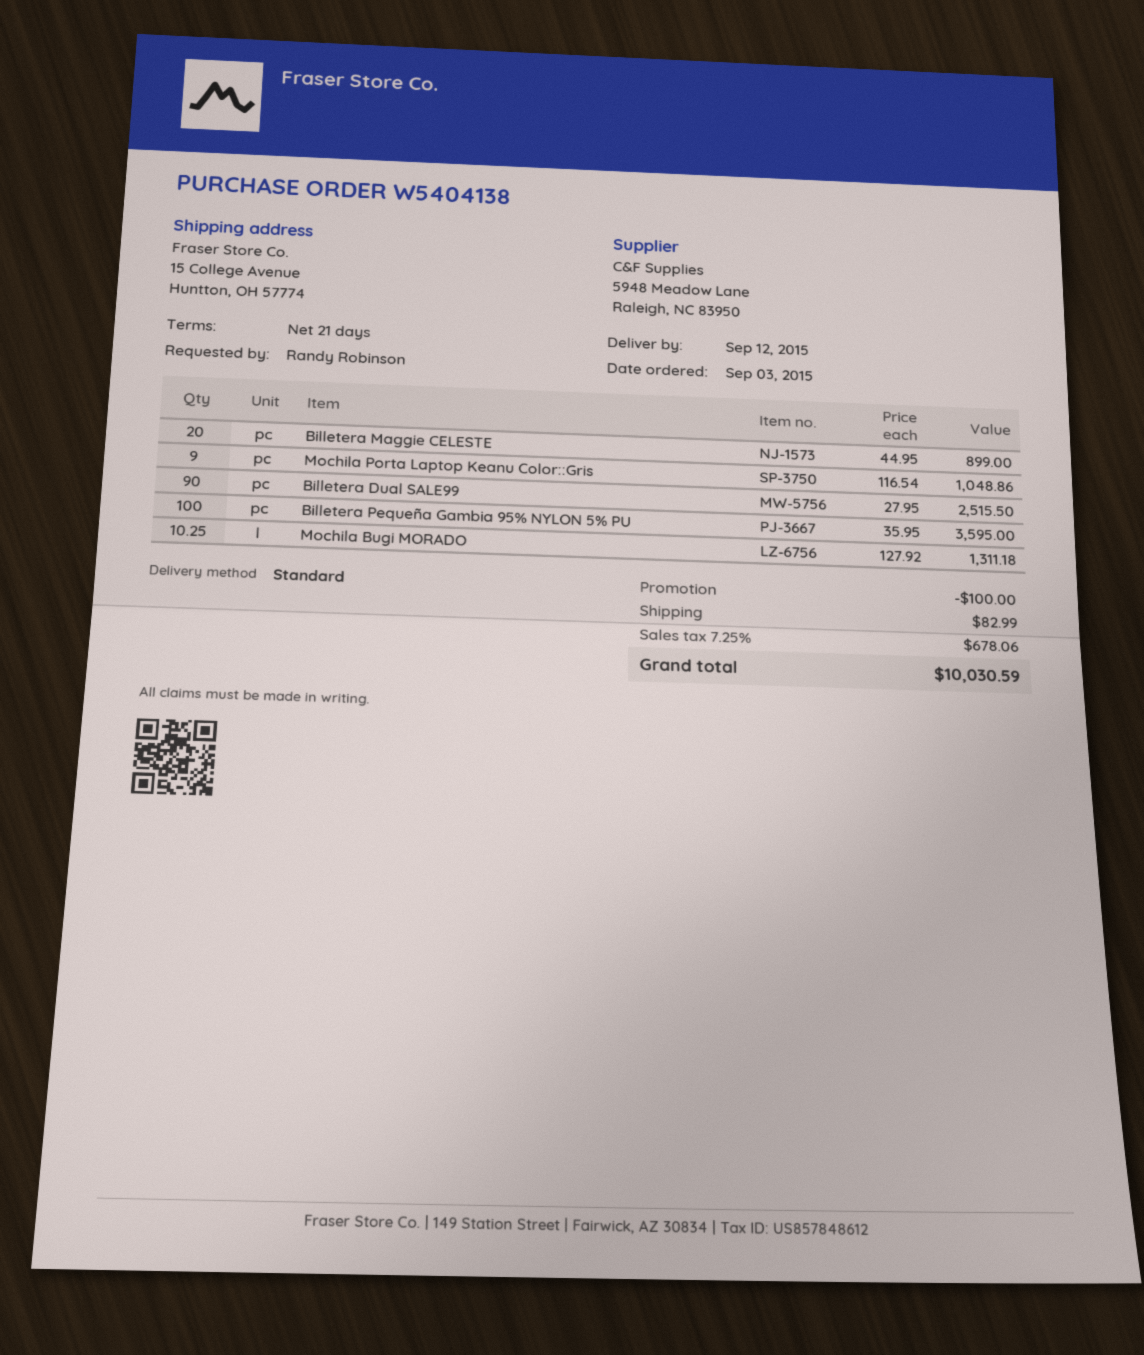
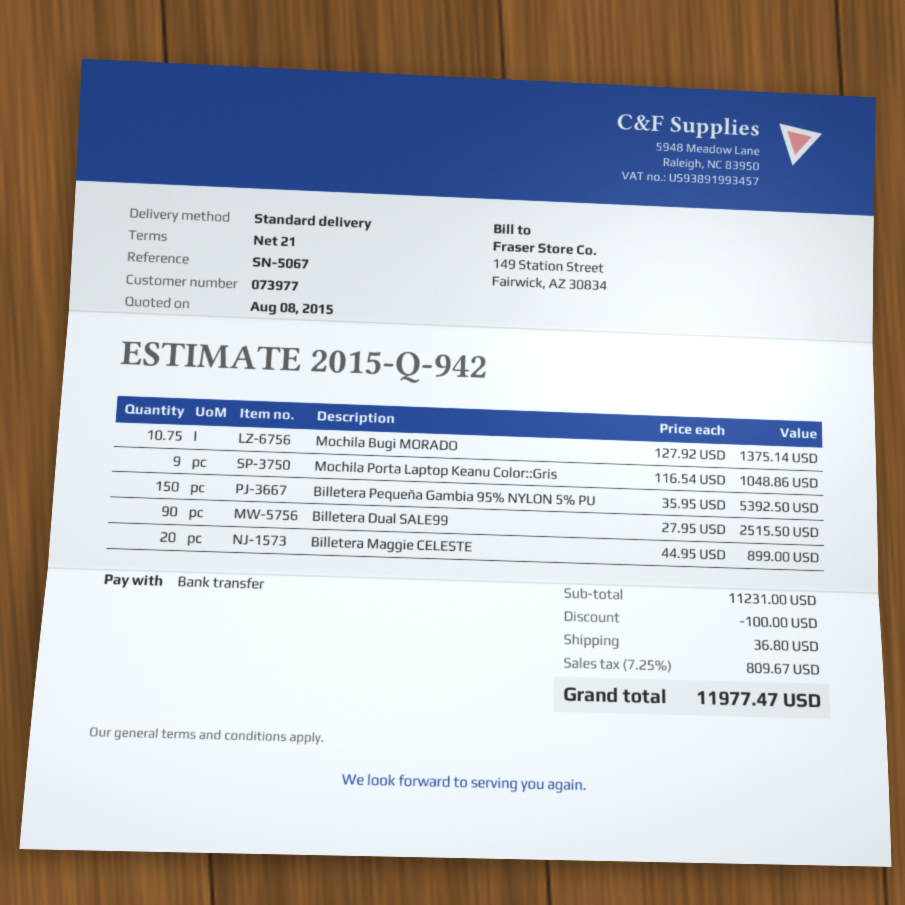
Billetera Pequeña Gambia 95% NYLON 5% PU: 100 x 35.95 = 3595.00 -> 150 x 35.95 = 5392.50
Mochila Bugi MORADO: 10.25 x 127.92 = 1311.18 -> 10.75 x 127.92 = 1375.14
shipping: 82.99 -> 36.80
tax: 7.25% = 678.06 -> 7.25% = 809.67
total: 10030.59 -> 11977.47

